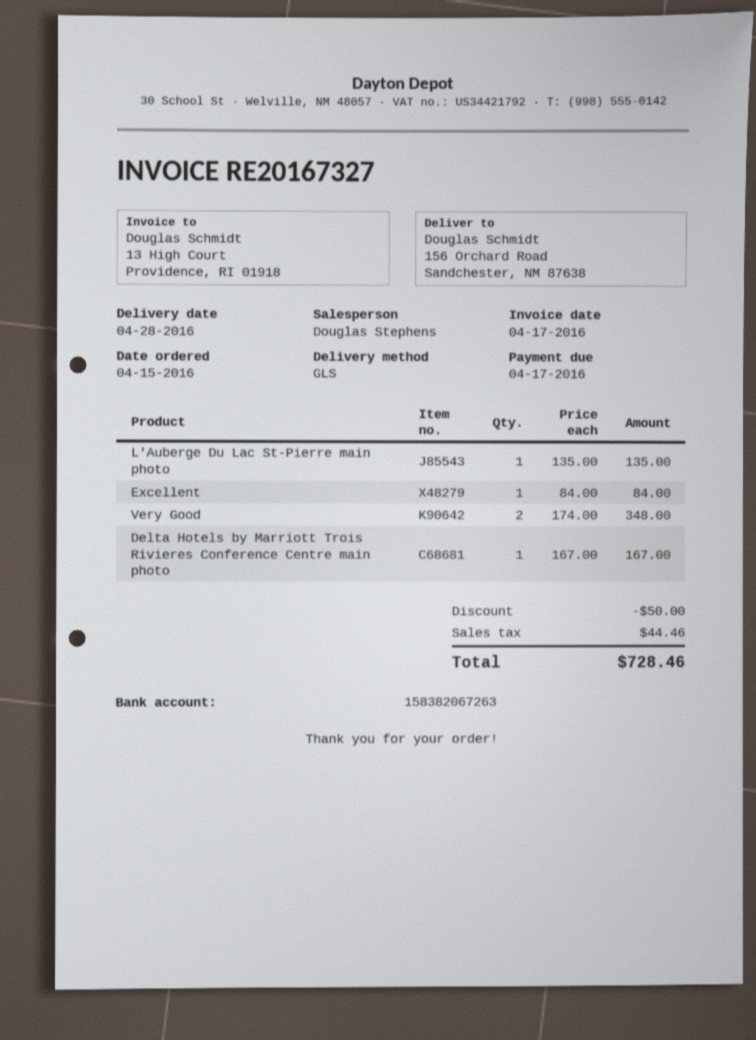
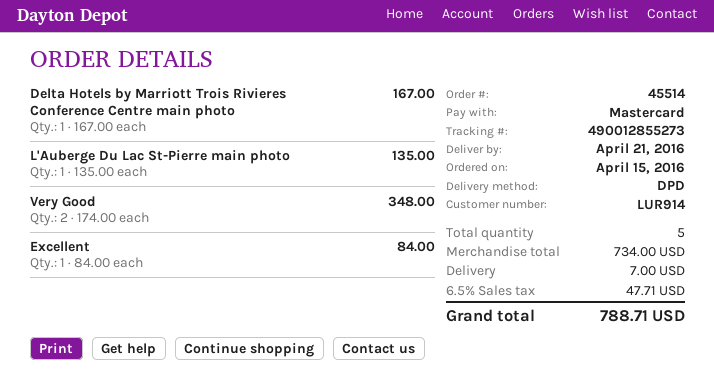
delivery date: 2016-04-28 -> 2016-04-21
shipping method: GLS -> DPD
discount: 50.00 -> none
shipping: none -> 7.00
tax: 44.46 -> 47.71
total: 728.46 -> 788.71

